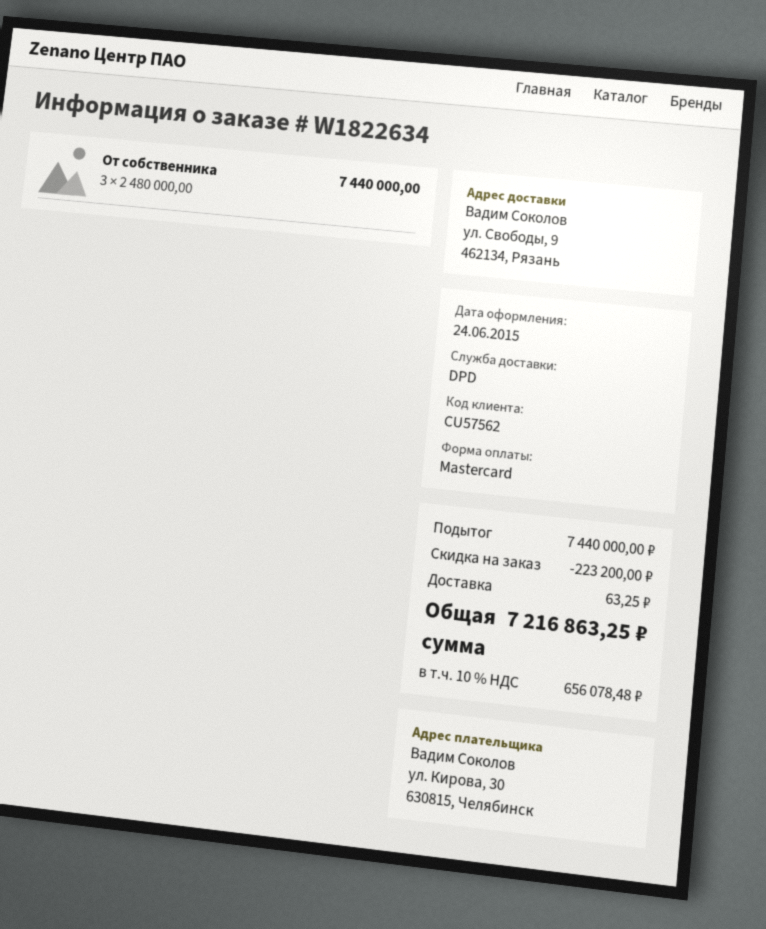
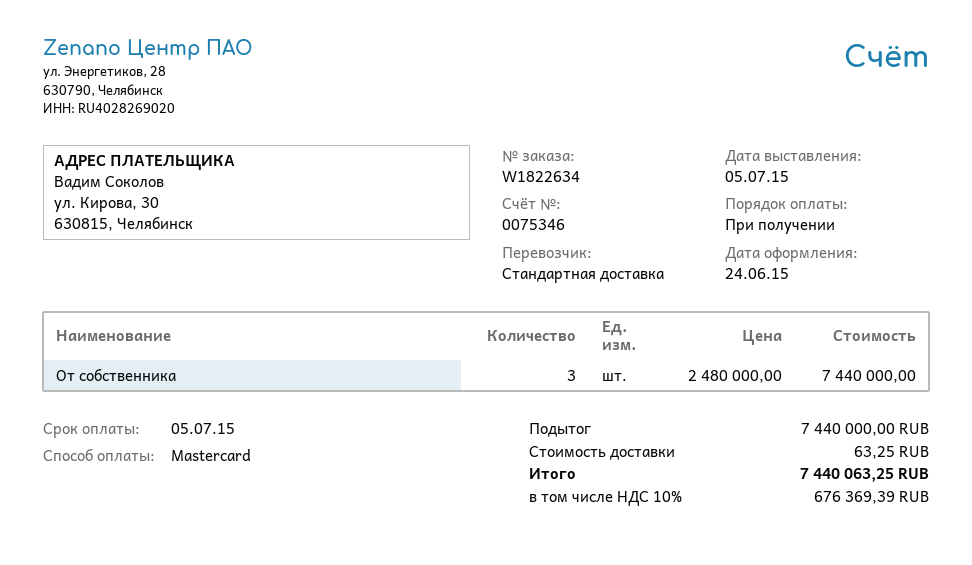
shipping method: DPD -> standard
discount: 223200.00 -> none
tax: 10% = 656078.48 -> 10% = 676369.39
total: 7216863.25 -> 7440063.25

